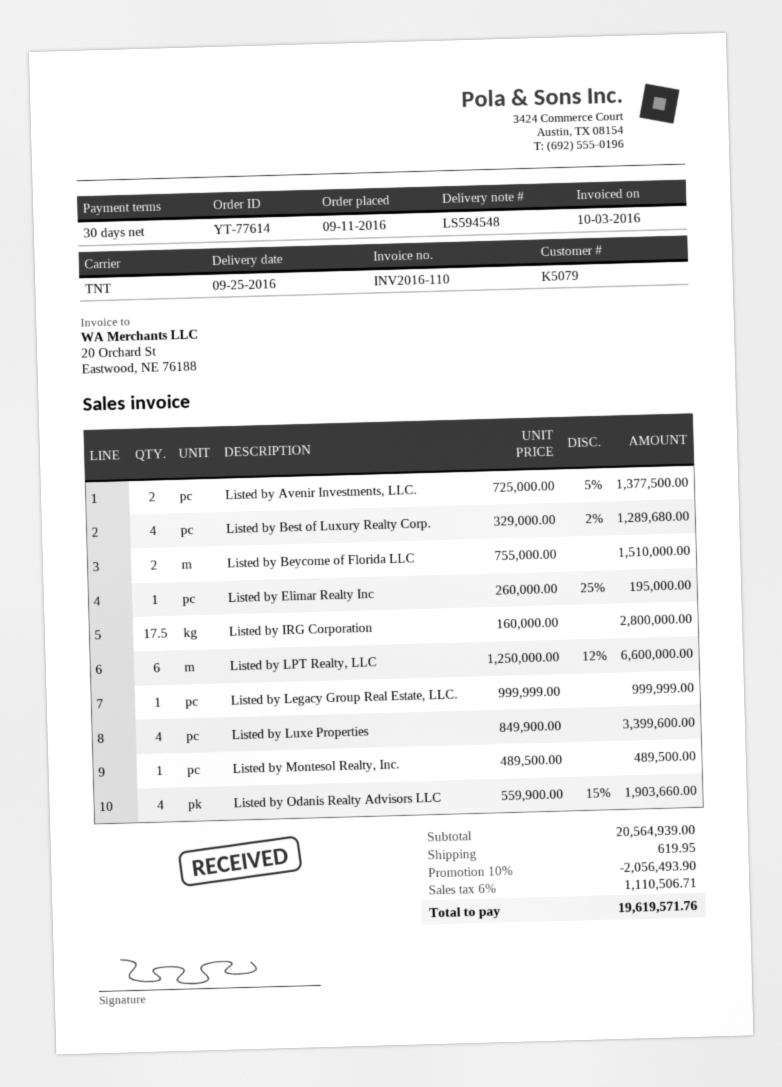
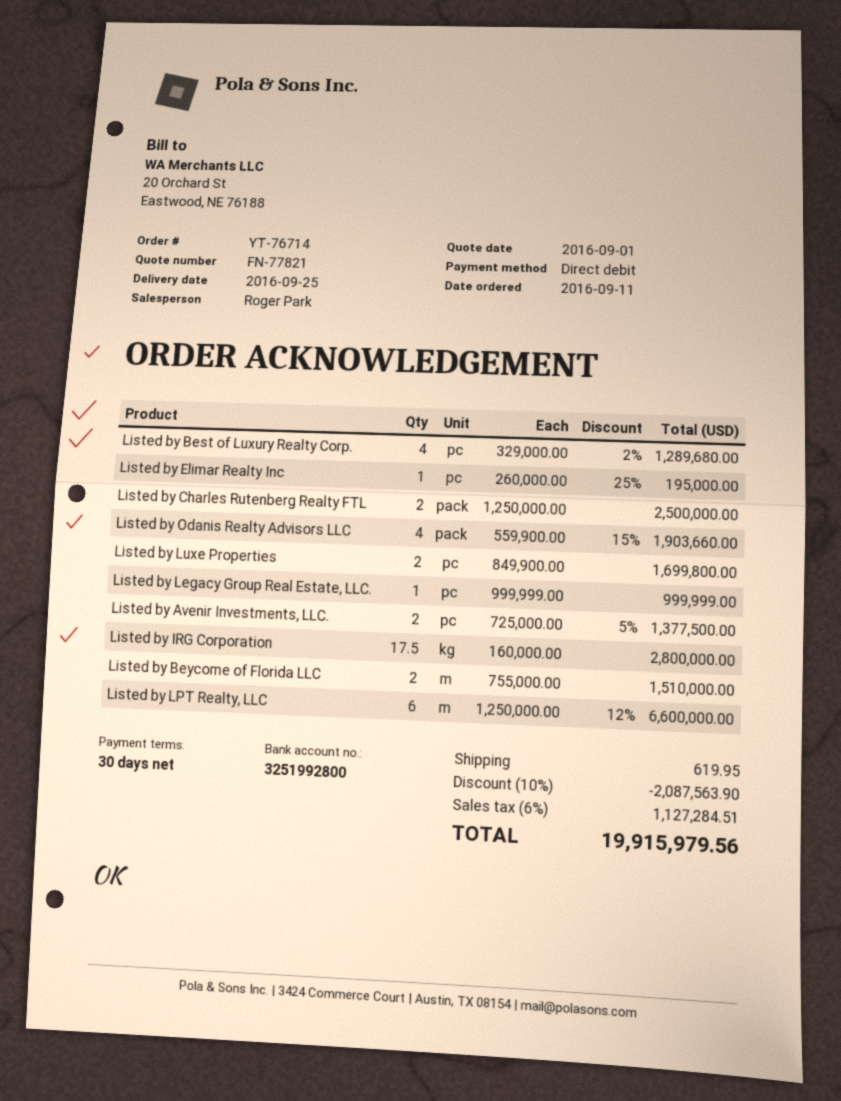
order number: YT-77614 -> YT-76714
Listed by Luxe Properties: 4 x 849900.00 = 3399600.00 -> 2 x 849900.00 = 1699800.00
Listed by Montesol Realty, Inc.: 1 x 489500.00 = 489500.00 -> none
Listed by Charles Rutenberg Realty FTL: none -> 2 x 1250000.00 = 2500000.00
discount: 10% = 2056493.90 -> 10% = 2087563.90
tax: 6% = 1110506.71 -> 6% = 1127284.51
total: 19619571.76 -> 19915979.56

